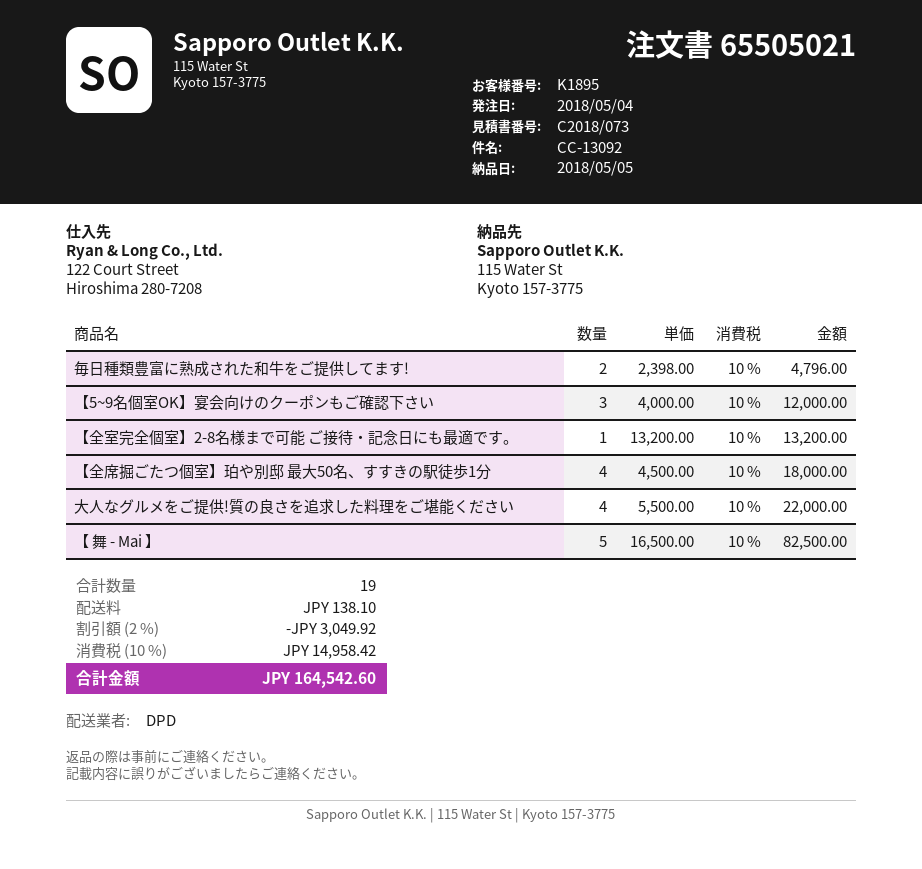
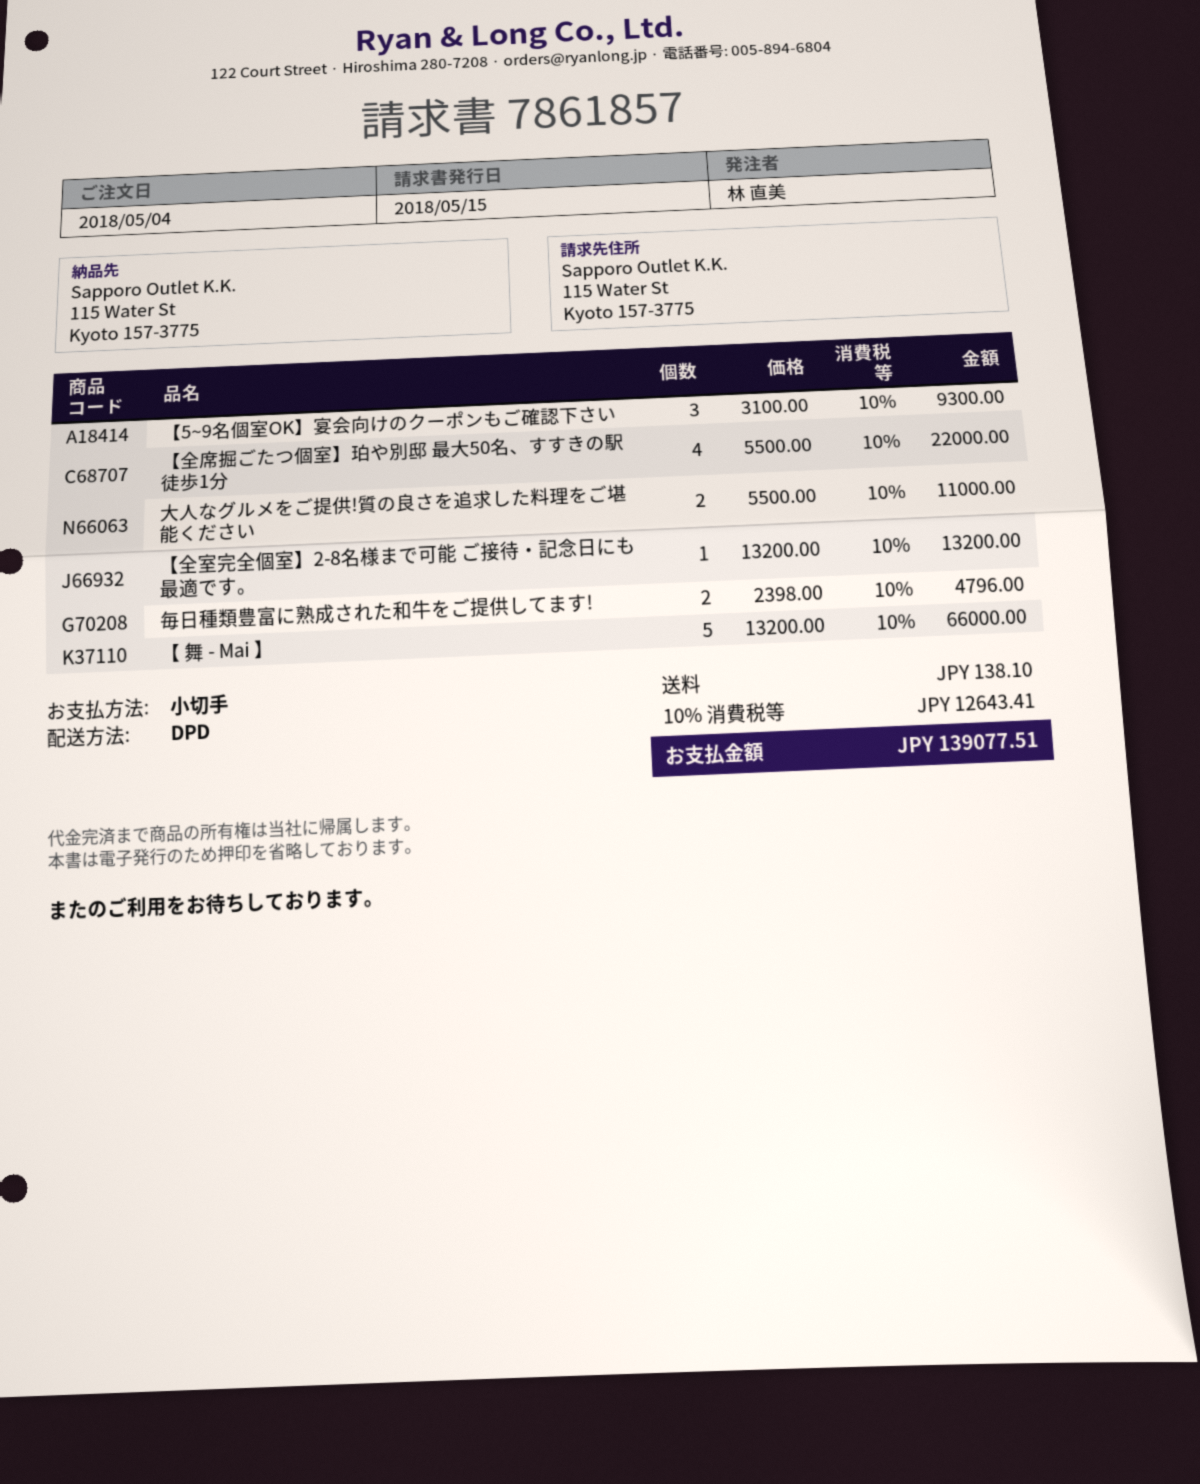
【5~9名個室OK】宴会向けのクーポンもご確認下さい: 3 x 4000.00 = 12000.00 -> 3 x 3100.00 = 9300.00
【全席掘ごたつ個室】珀や別邸 最大50名、すすきの駅徒歩1分: 4 x 4500.00 = 18000.00 -> 4 x 5500.00 = 22000.00
大人なグルメをご提供!質の良さを追求した料理をご堪能ください: 4 x 5500.00 = 22000.00 -> 2 x 5500.00 = 11000.00
【 舞 - Mai 】: 5 x 16500.00 = 82500.00 -> 5 x 13200.00 = 66000.00
discount: 2% = 3049.92 -> none
tax: 10% = 14958.42 -> 10% = 12643.41
total: 164542.60 -> 139077.51

